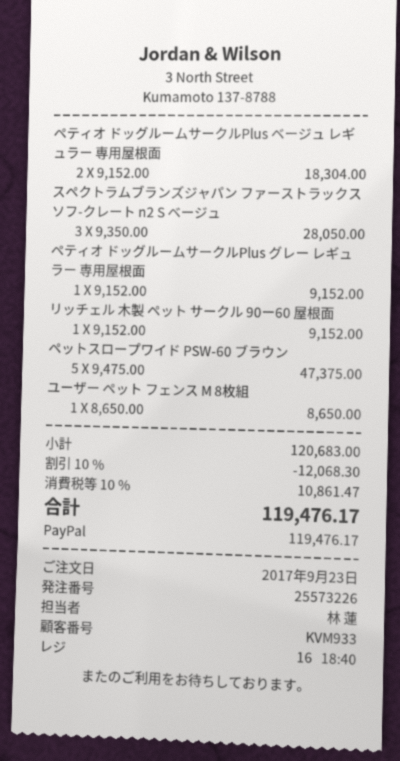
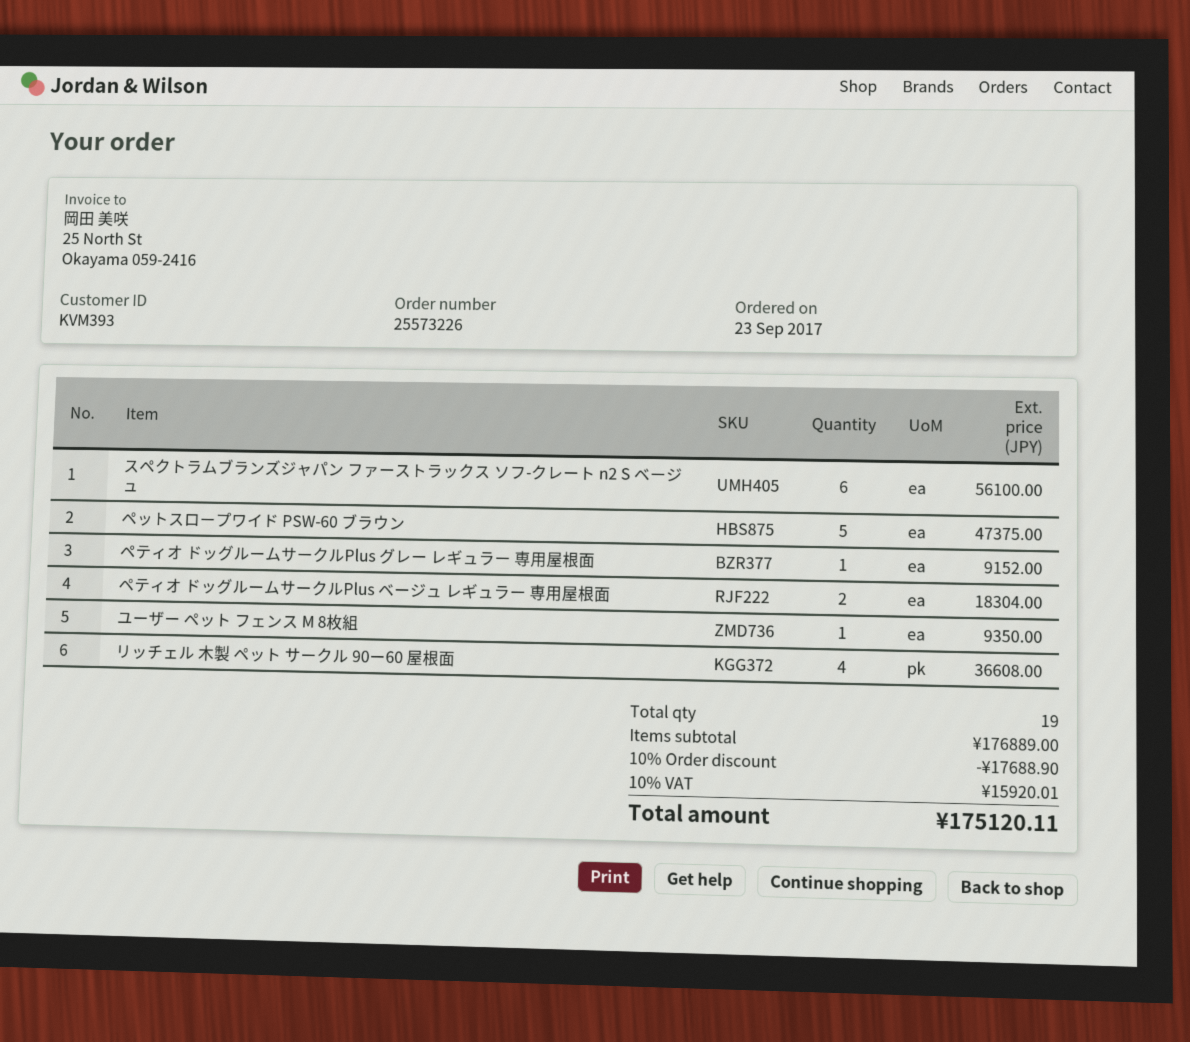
customer number: KVM933 -> KVM393
スペクトラムブランズジャパン ファーストラックス ソフ-クレート n2 S ベージュ: 3 for 28050.00 -> 6 for 56100.00
リッチェル 木製 ペット サークル 90ー60 屋根面: 1 for 9152.00 -> 4 for 36608.00
ユーザー ペット フェンス M 8枚組: 1 for 8650.00 -> 1 for 9350.00
subtotal: 120683.00 -> 176889.00
discount: 10% = 12068.30 -> 10% = 17688.90
tax: 10% = 10861.47 -> 10% = 15920.01
total: 119476.17 -> 175120.11

